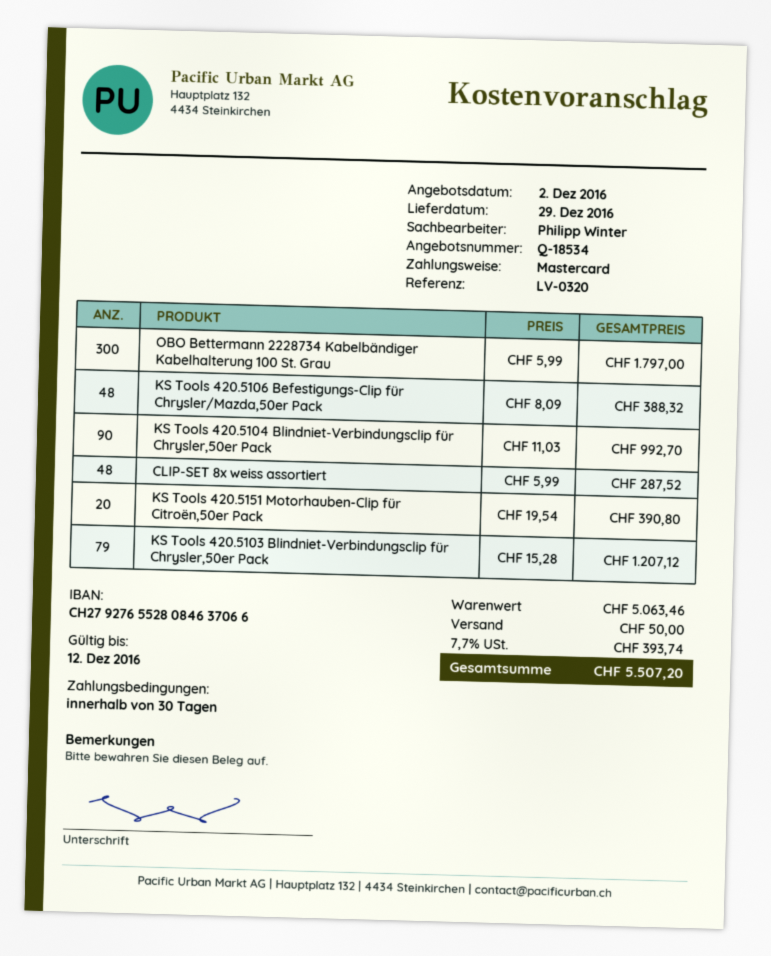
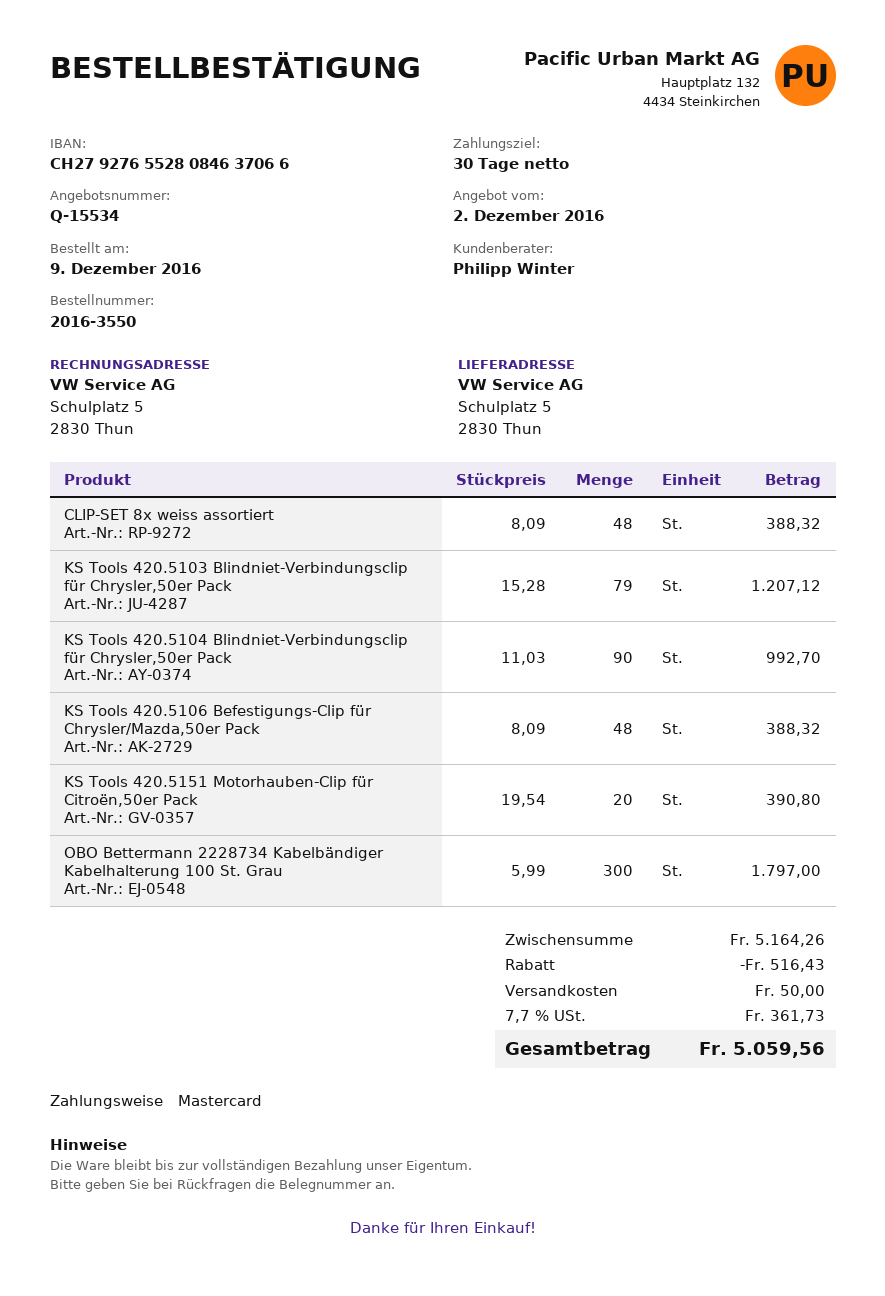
quote number: Q-18534 -> Q-15534
CLIP-SET 8x weiss assortiert: 48 x 5.99 = 287.52 -> 48 x 8.09 = 388.32
subtotal: 5063.46 -> 5164.26
discount: none -> 516.43
tax: 7.7% = 393.74 -> 7.7% = 361.73
total: 5507.20 -> 5059.56

